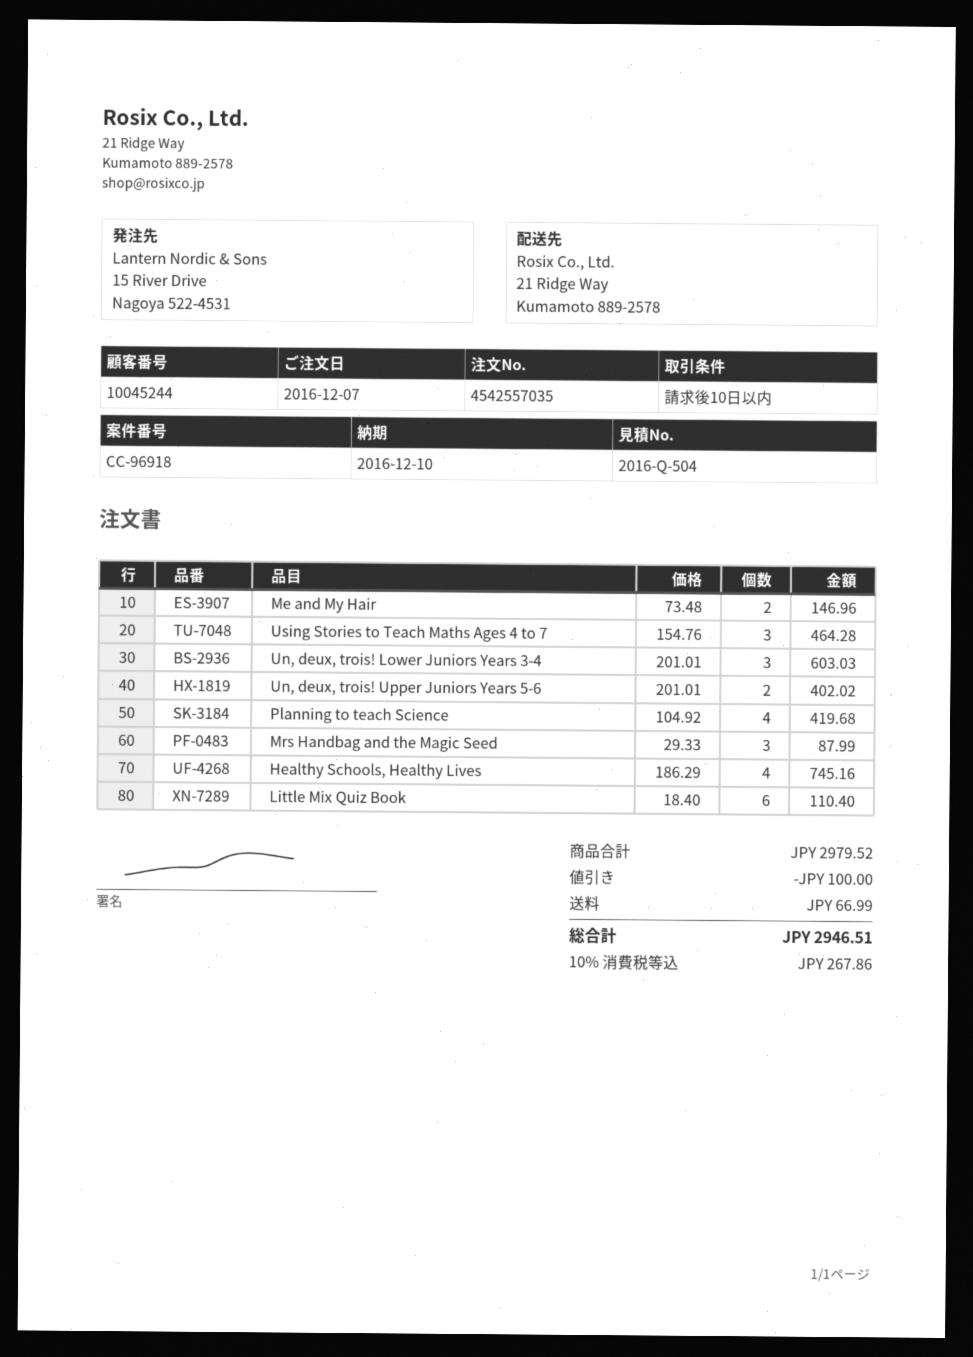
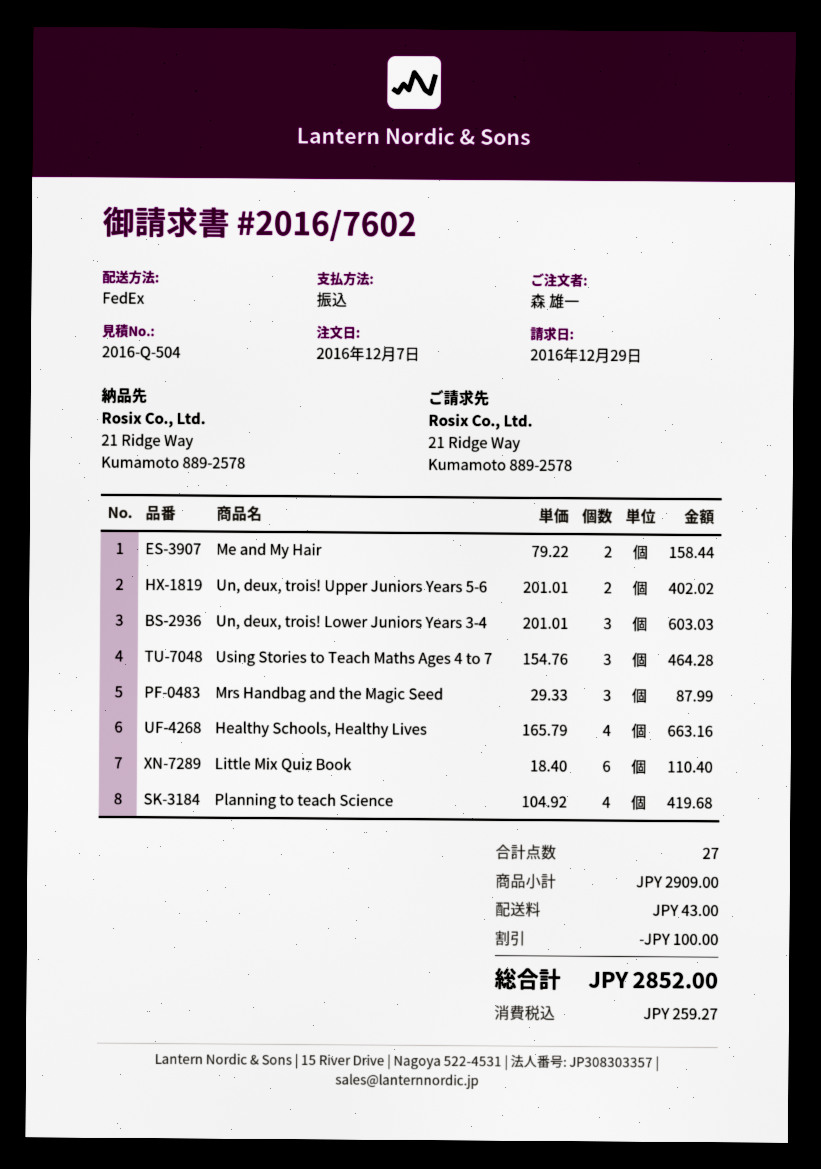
Me and My Hair: 2 x 73.48 = 146.96 -> 2 x 79.22 = 158.44
Healthy Schools, Healthy Lives: 4 x 186.29 = 745.16 -> 4 x 165.79 = 663.16
subtotal: 2979.52 -> 2909.00
shipping: 66.99 -> 43.00
tax: 267.86 -> 259.27
total: 2946.51 -> 2852.00

